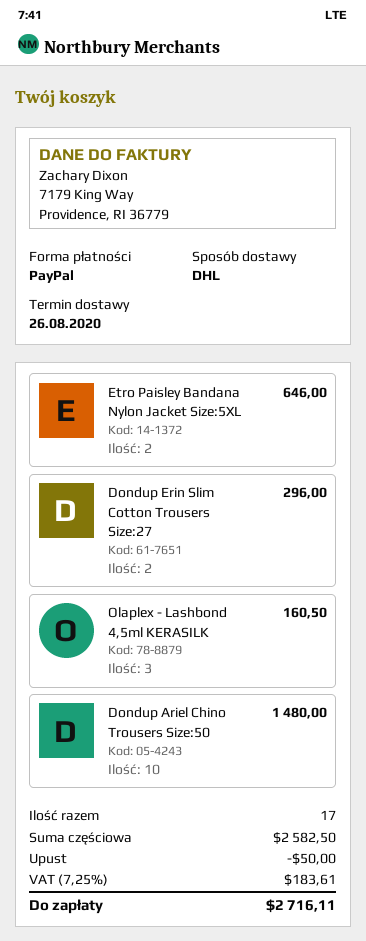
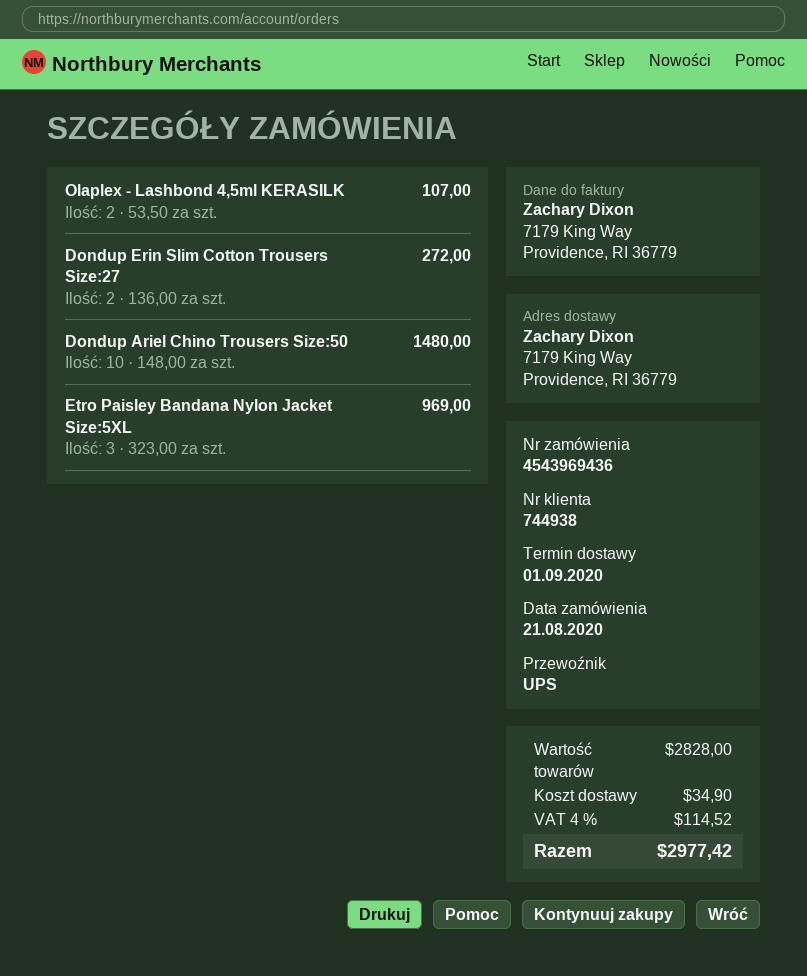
delivery date: 2020-08-26 -> 2020-09-01
shipping method: DHL -> UPS
Etro Paisley Bandana Nylon Jacket Size:5XL: 2 for 646.00 -> 3 for 969.00
Dondup Erin Slim Cotton Trousers Size:27: 2 for 296.00 -> 2 for 272.00
Olaplex - Lashbond 4,5ml KERASILK: 3 for 160.50 -> 2 for 107.00
subtotal: 2582.50 -> 2828.00
discount: 50.00 -> none
shipping: none -> 34.90
tax: 7.25% = 183.61 -> 4% = 114.52
total: 2716.11 -> 2977.42

